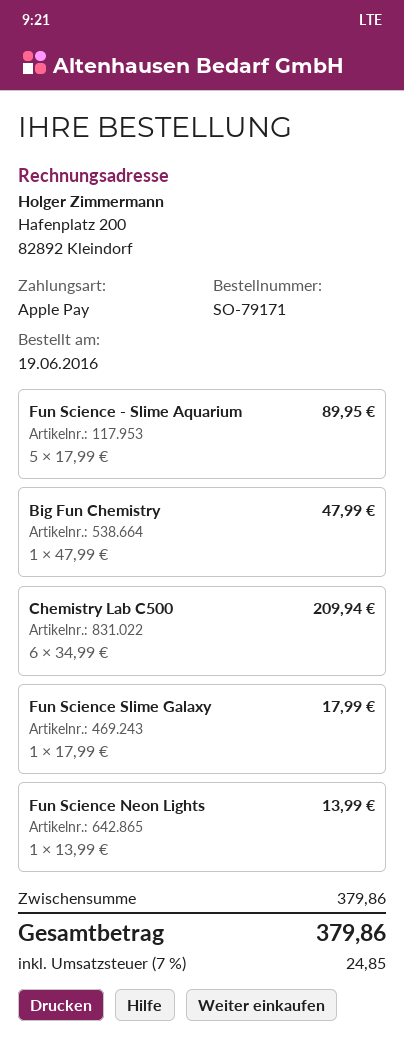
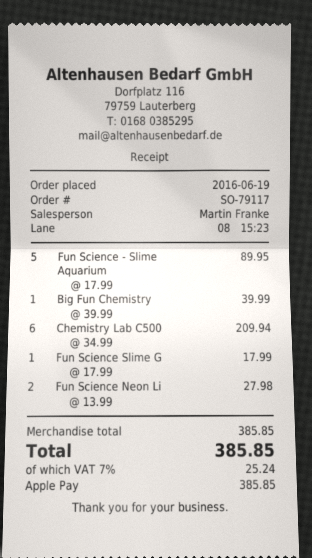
order number: SO-79171 -> SO-79117
Big Fun Chemistry: 1 x 47.99 = 47.99 -> 1 x 39.99 = 39.99
Fun Science Neon Lights: 1 x 13.99 = 13.99 -> 2 x 13.99 = 27.98
subtotal: 379.86 -> 385.85
tax: 7% = 24.85 -> 7% = 25.24
total: 379.86 -> 385.85

